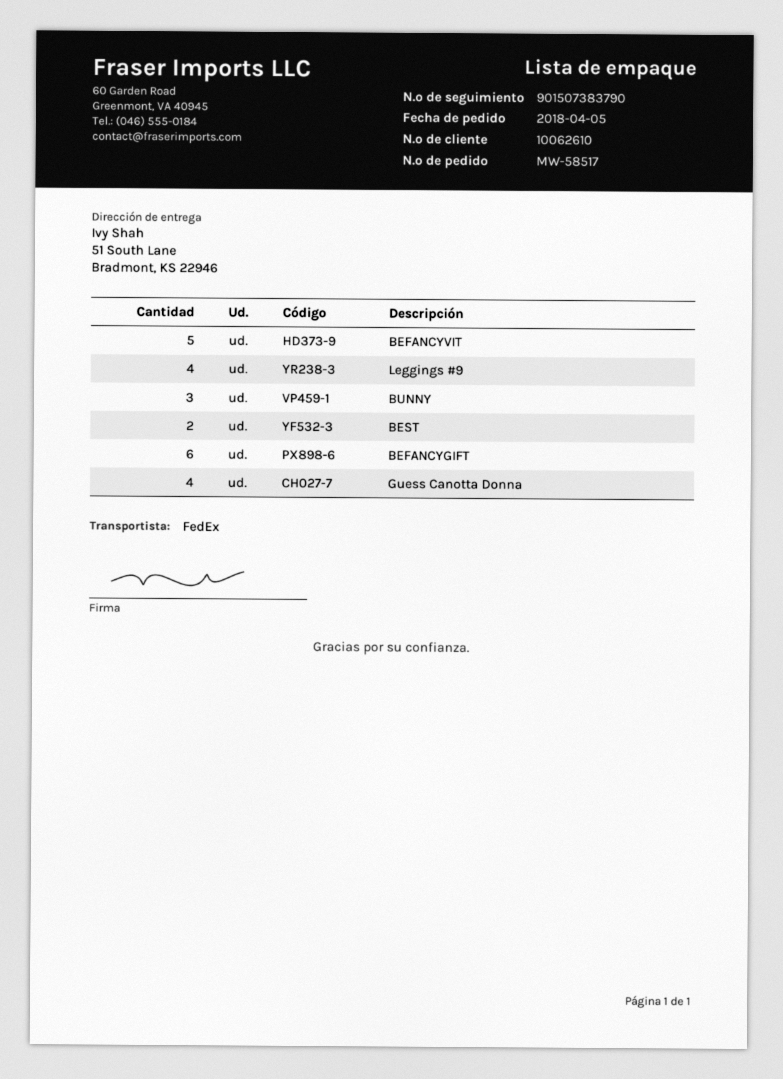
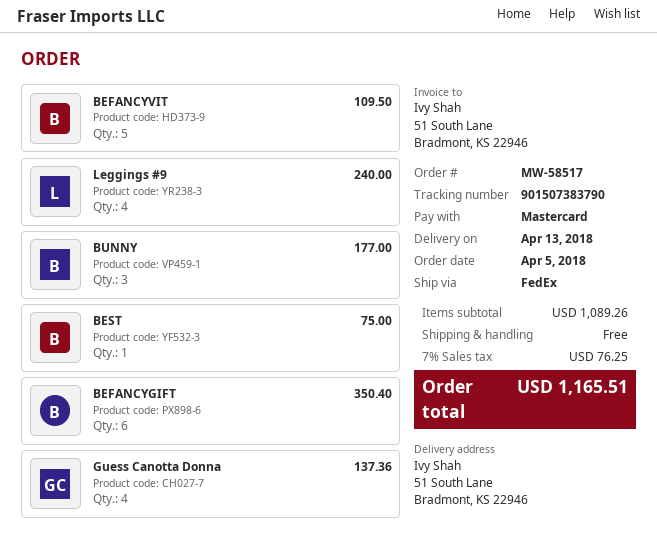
BEST: 2 -> 1

